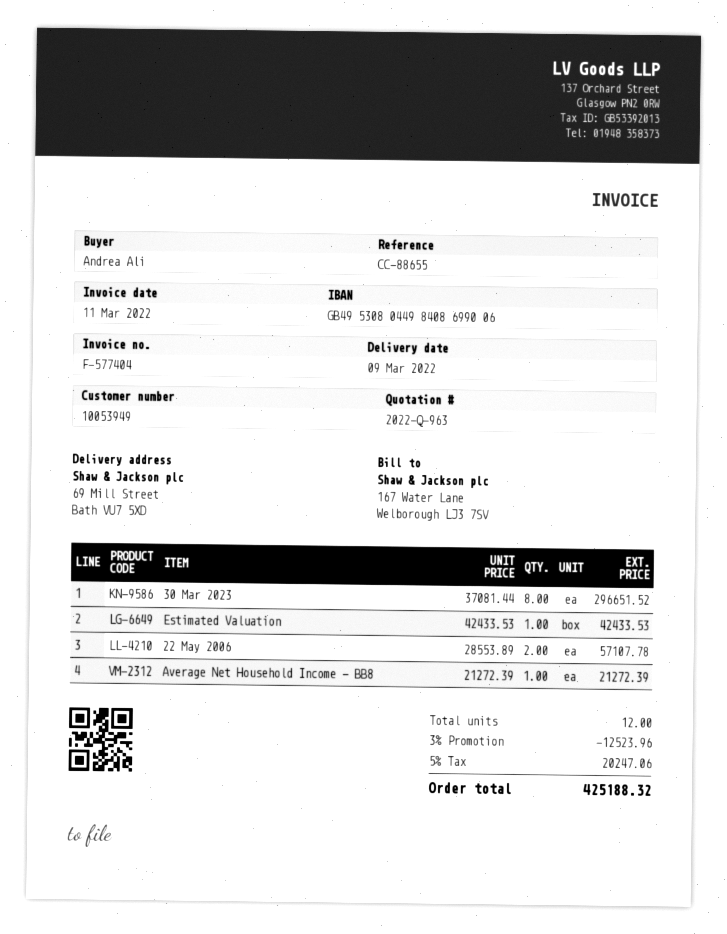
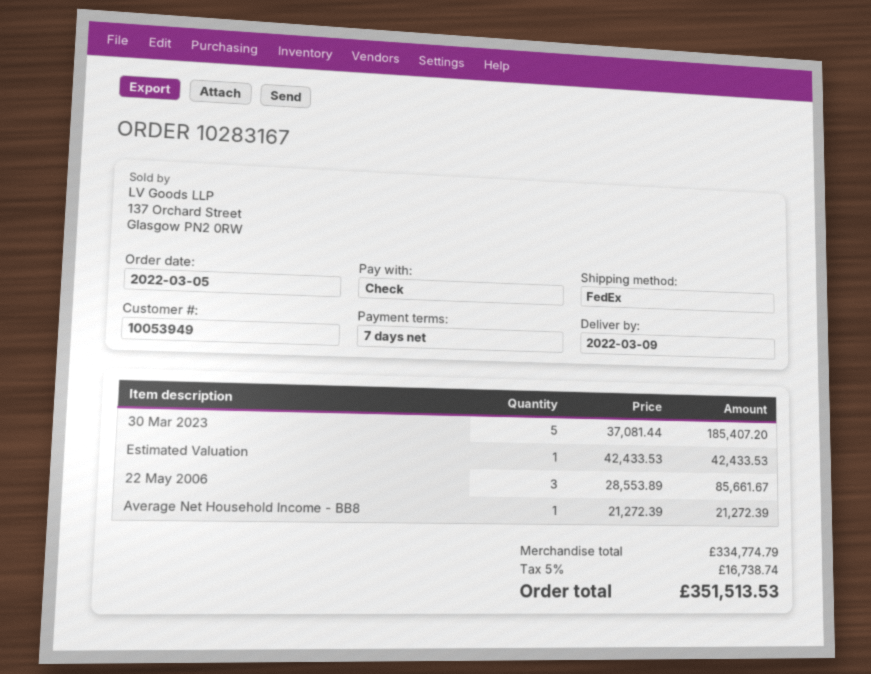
30 Mar 2023: 8 x 37081.44 = 296651.52 -> 5 x 37081.44 = 185407.20
22 May 2006: 2 x 28553.89 = 57107.78 -> 3 x 28553.89 = 85661.67
discount: 3% = 12523.96 -> none
tax: 5% = 20247.06 -> 5% = 16738.74
total: 425188.32 -> 351513.53

